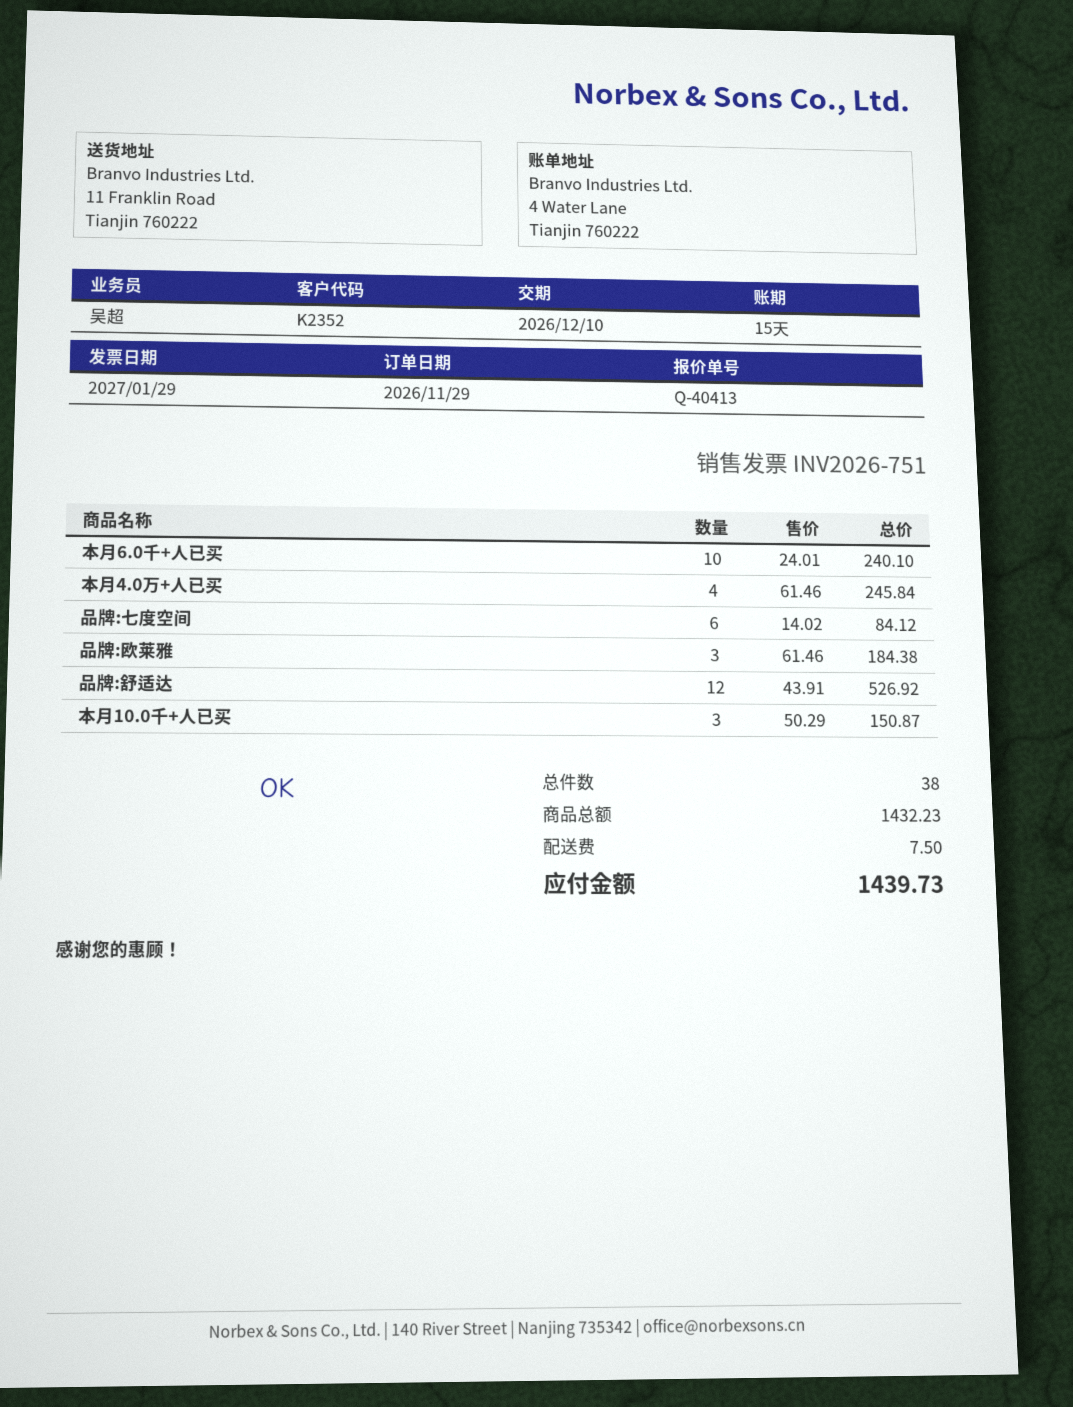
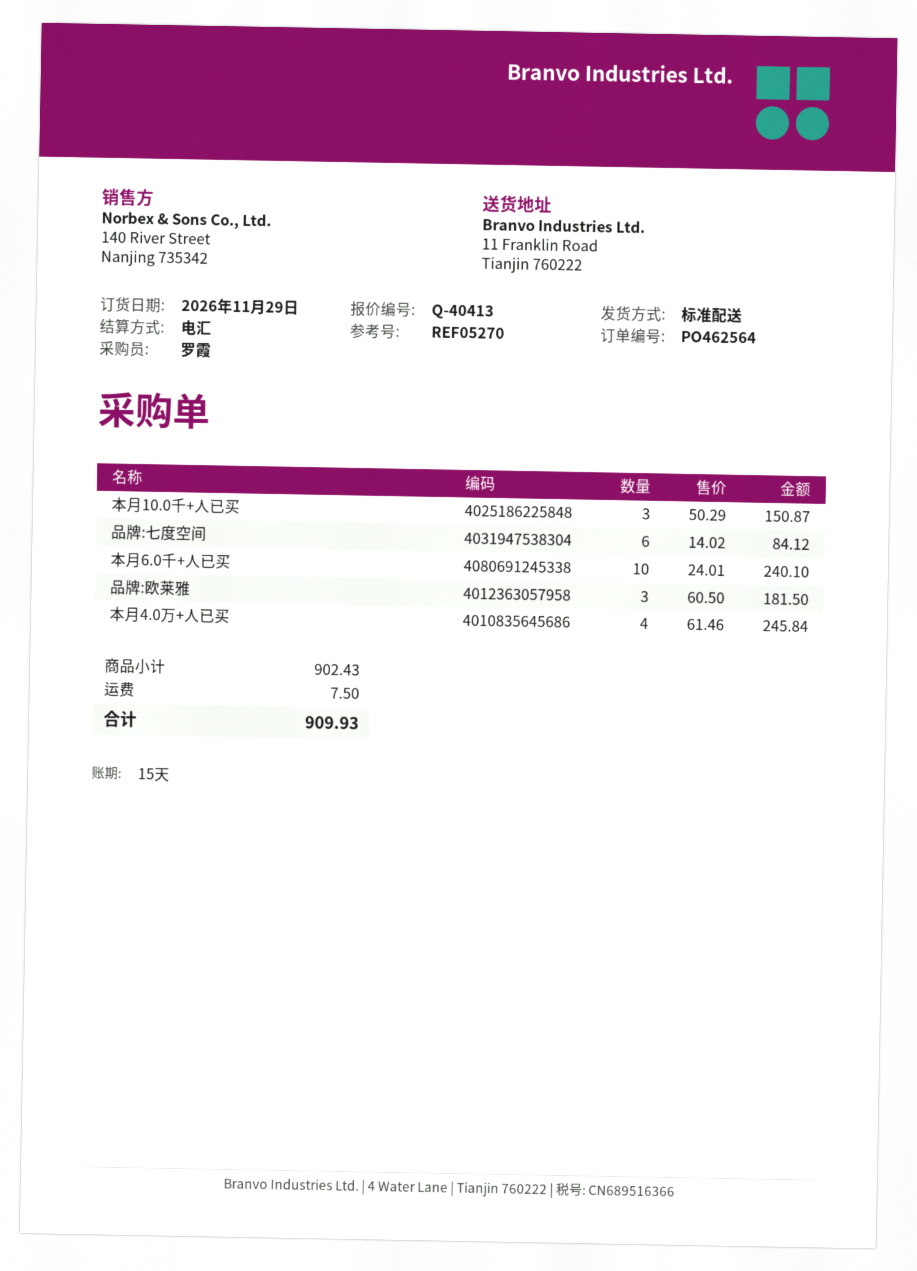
品牌:欧莱雅: 3 x 61.46 = 184.38 -> 3 x 60.50 = 181.50
品牌:舒适达: 12 x 43.91 = 526.92 -> none
subtotal: 1432.23 -> 902.43
total: 1439.73 -> 909.93

